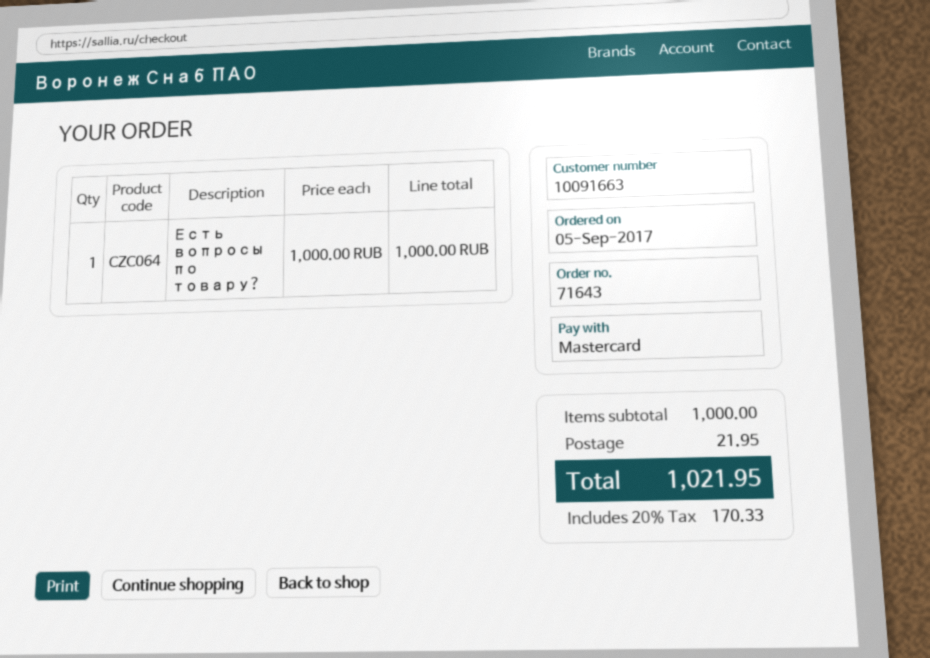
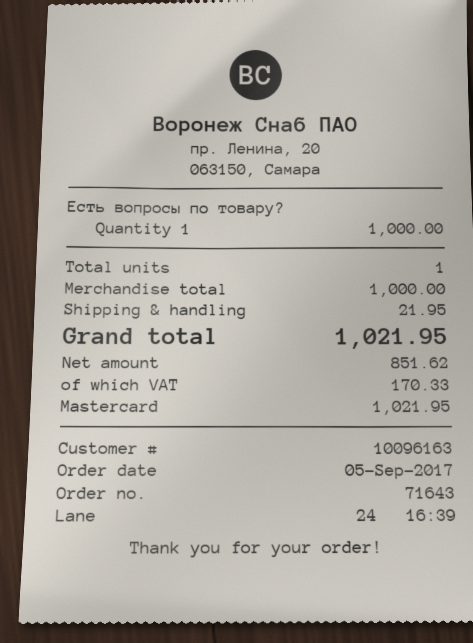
customer number: 10091663 -> 10096163

